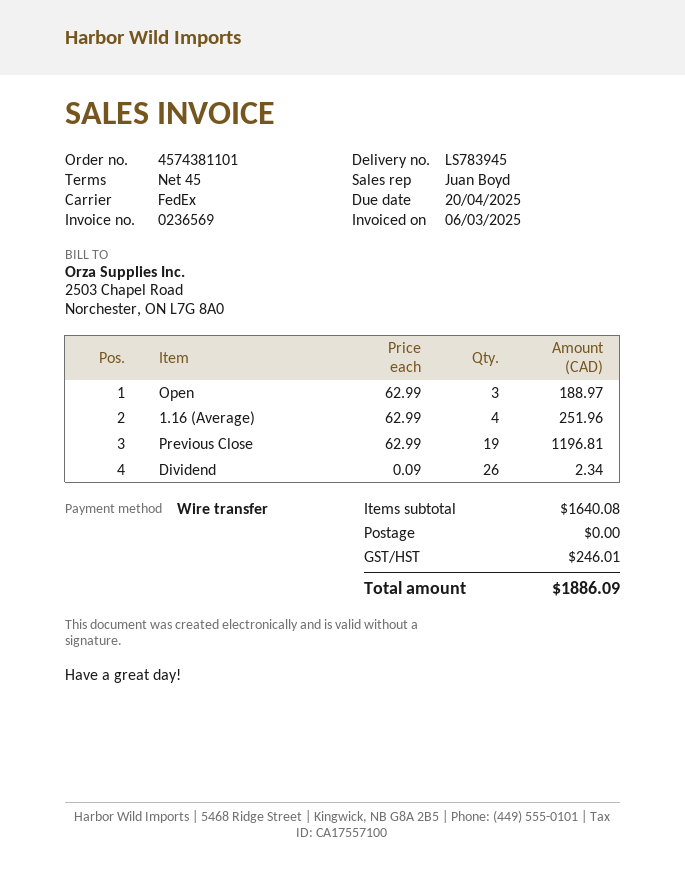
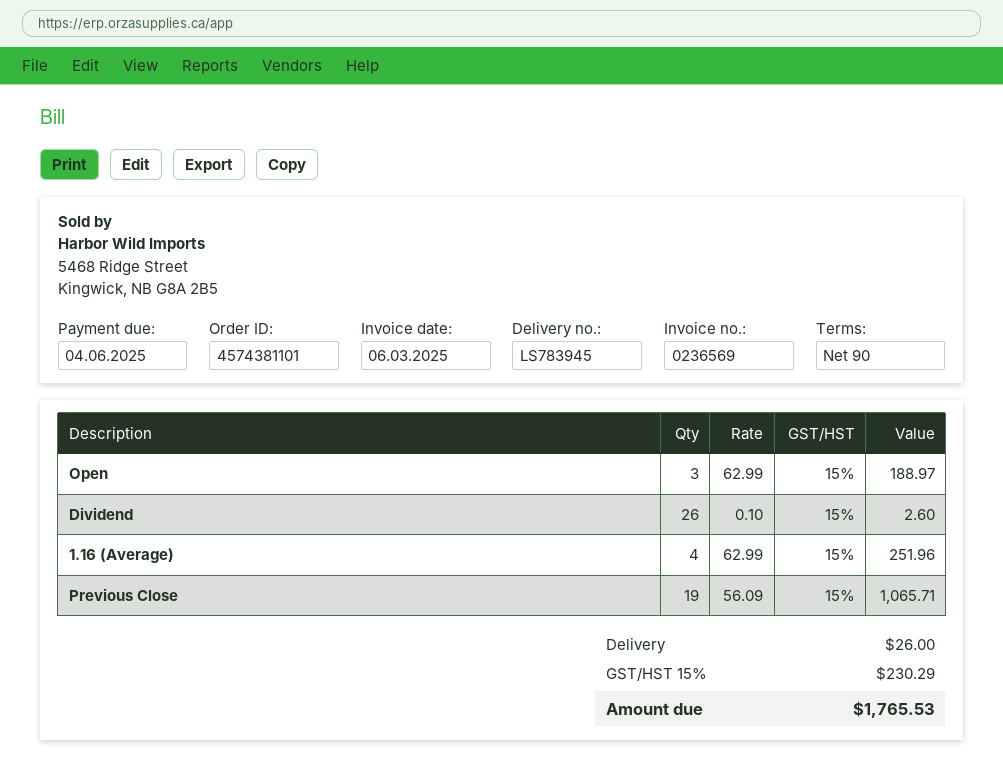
payment terms: 45 days -> 90 days
due date: 2025-04-20 -> 2025-06-04
Previous Close: 19 x 62.99 = 1196.81 -> 19 x 56.09 = 1065.71
Dividend: 26 x 0.09 = 2.34 -> 26 x 0.10 = 2.60
shipping: 0.00 -> 26.00
tax: 246.01 -> 230.29
total: 1886.09 -> 1765.53

